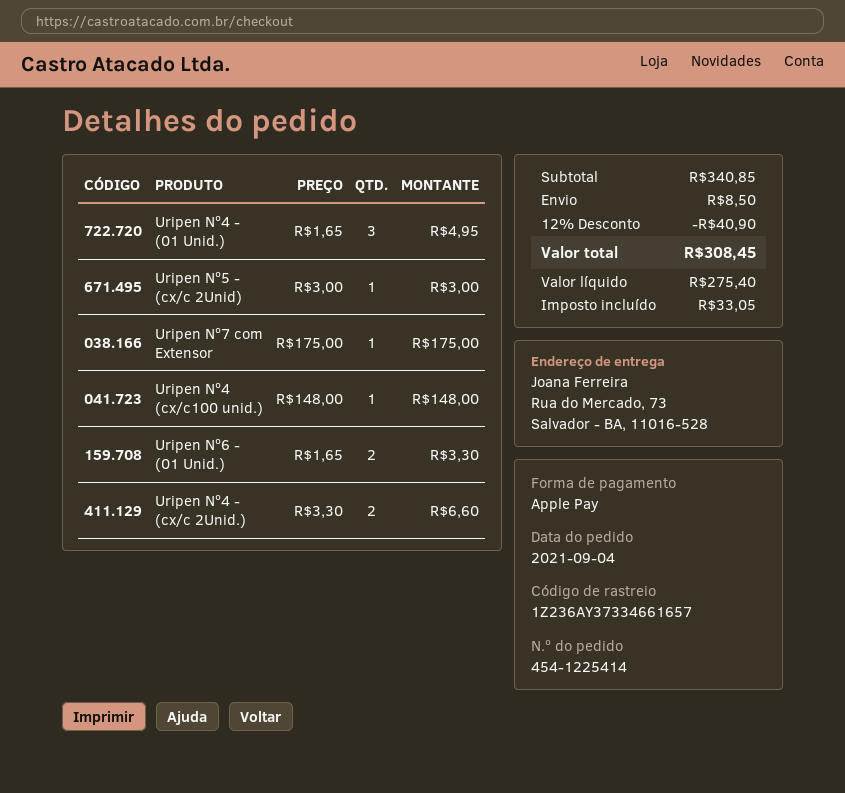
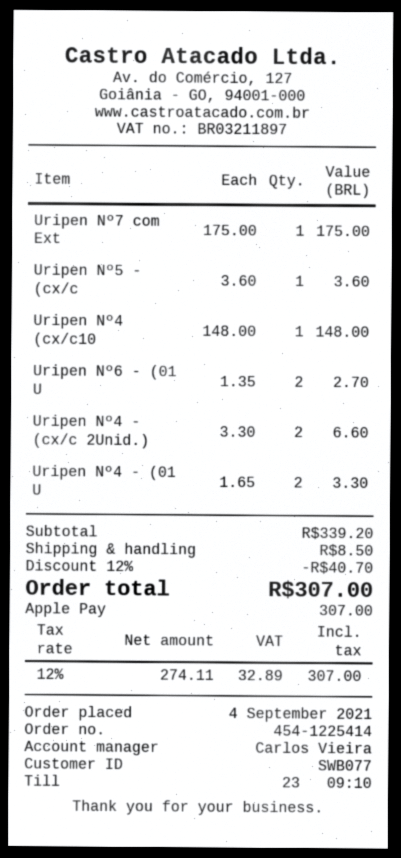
Uripen Nº4 - (01 Unid.): 3 x 1.65 = 4.95 -> 2 x 1.65 = 3.30
Uripen Nº5 - (cx/c 2Unid): 1 x 3.00 = 3.00 -> 1 x 3.60 = 3.60
Uripen Nº6 - (01 Unid.): 2 x 1.65 = 3.30 -> 2 x 1.35 = 2.70
subtotal: 340.85 -> 339.20
discount: 12% = 40.90 -> 12% = 40.70
net: 275.40 -> 274.11
tax: 33.05 -> 32.89
total: 308.45 -> 307.00

